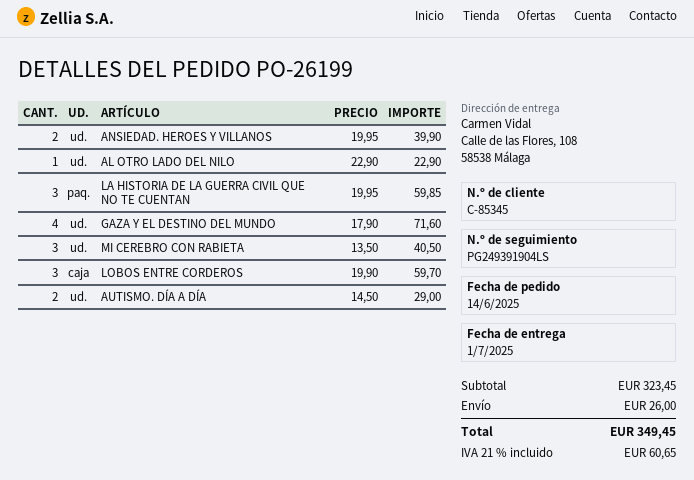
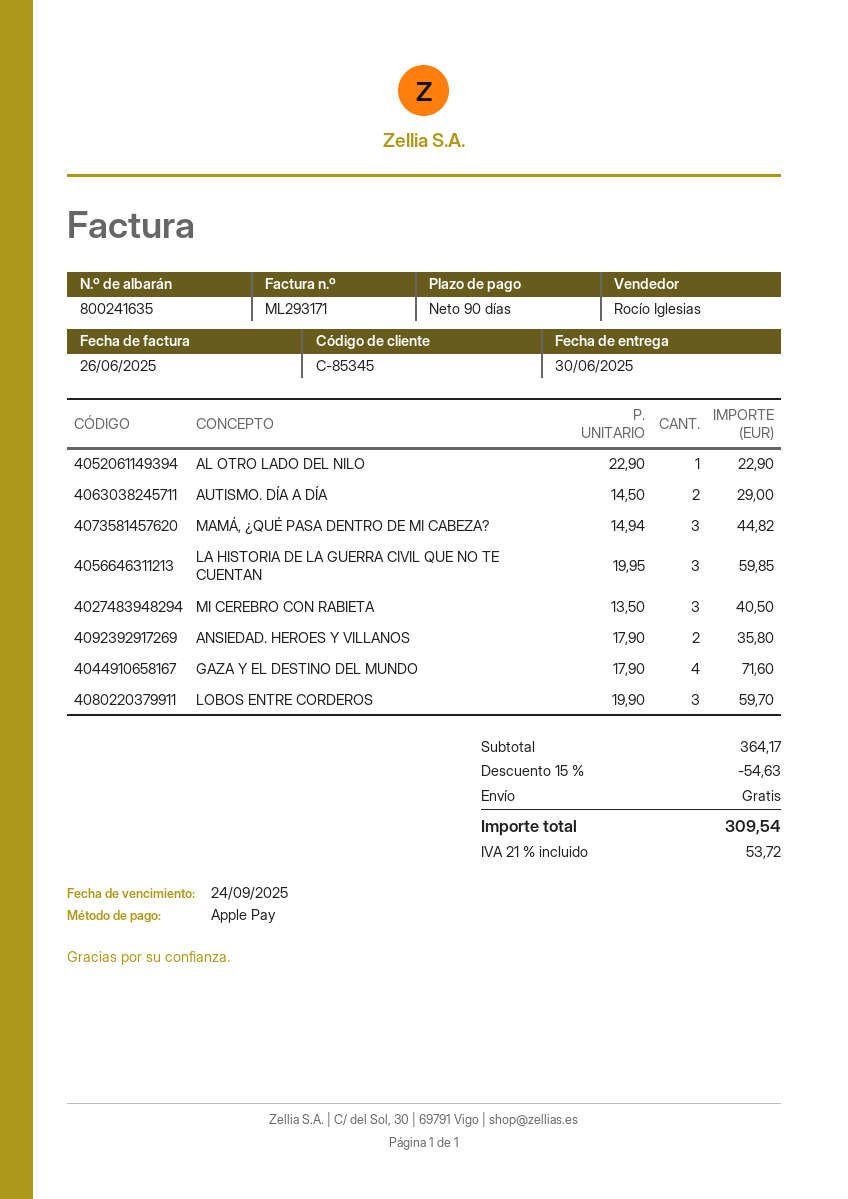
delivery date: 2025-07-01 -> 2025-06-30
ANSIEDAD. HEROES Y VILLANOS: 2 x 19.95 = 39.90 -> 2 x 17.90 = 35.80
MAMÁ, ¿QUÉ PASA DENTRO DE MI CABEZA?: none -> 3 x 14.94 = 44.82
subtotal: 323.45 -> 364.17
discount: none -> 15% = 54.63
shipping: 26.00 -> 0.00
tax: 21% = 60.65 -> 21% = 53.72
total: 349.45 -> 309.54

